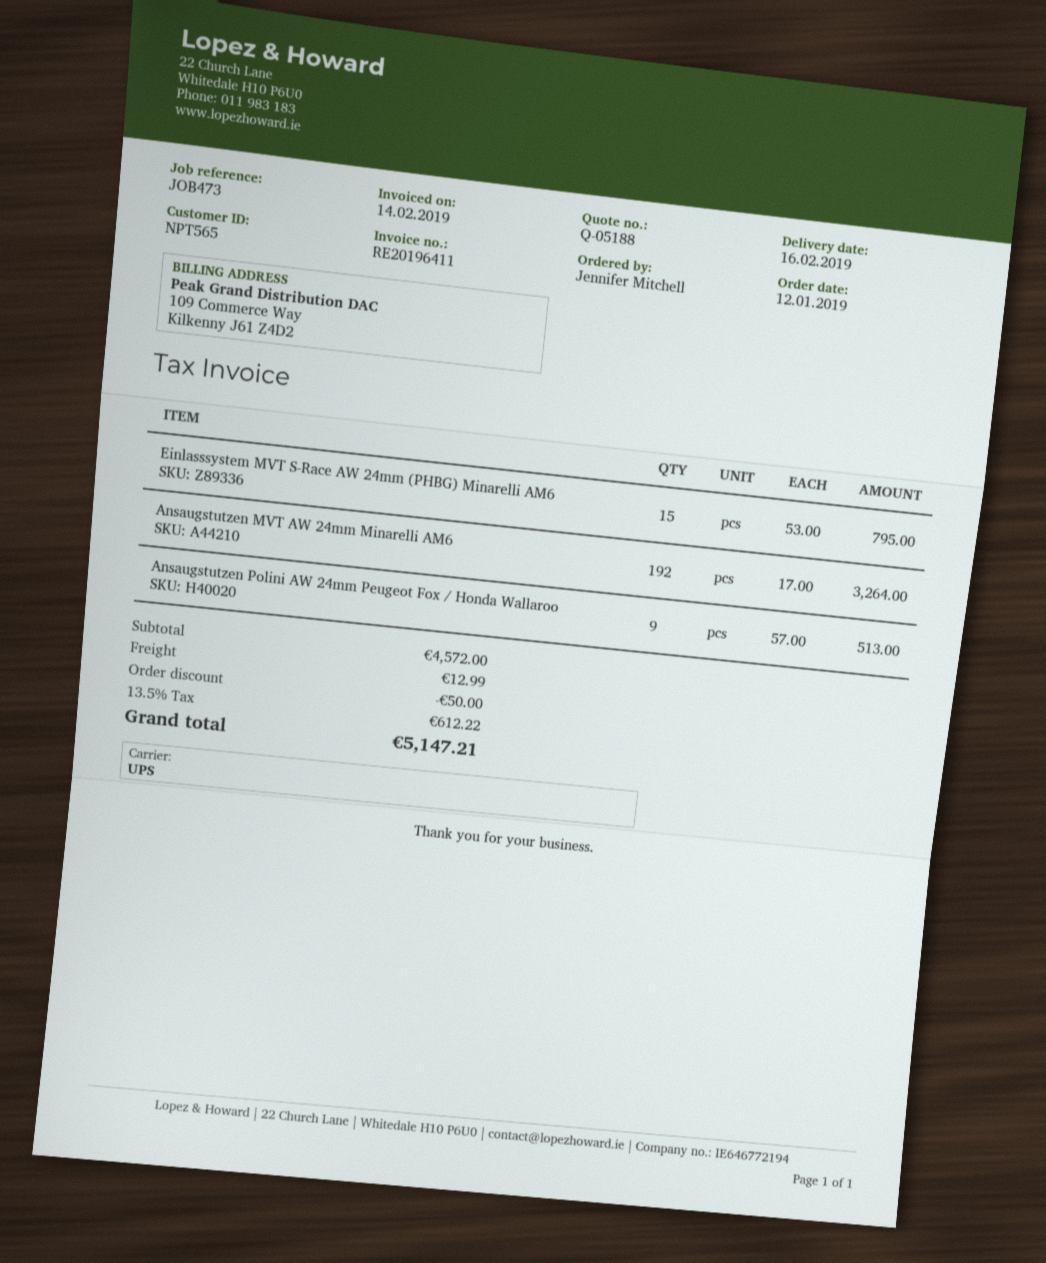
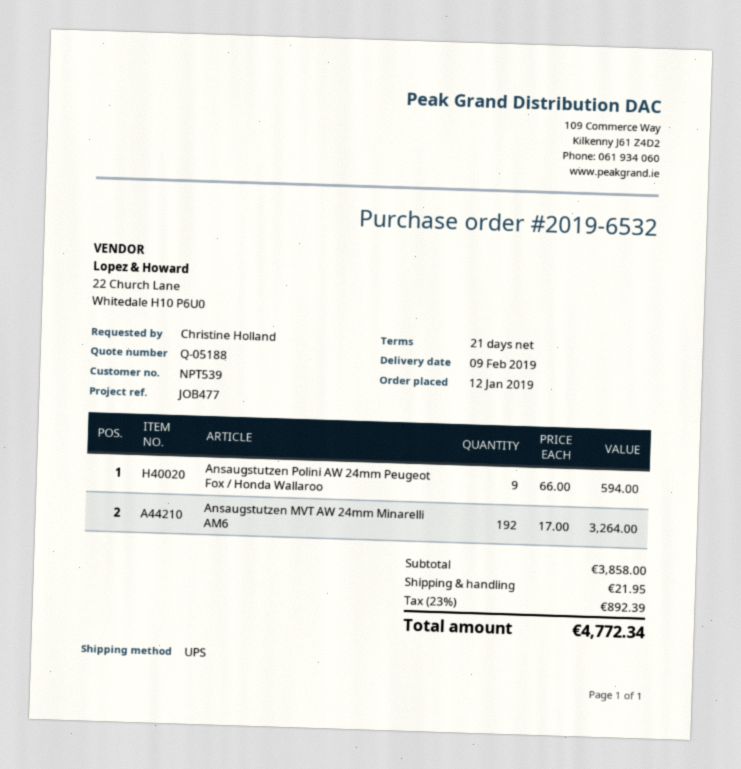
delivery date: 2019-02-16 -> 2019-02-09
customer number: NPT565 -> NPT539
reference: JOB473 -> JOB477
ordered by: Jennifer Mitchell -> Christine Holland
Einlasssystem MVT S-Race AW 24mm (PHBG) Minarelli AM6: 15 x 53.00 = 795.00 -> none
Ansaugstutzen Polini AW 24mm Peugeot Fox / Honda Wallaroo: 9 x 57.00 = 513.00 -> 9 x 66.00 = 594.00
subtotal: 4572.00 -> 3858.00
discount: 50.00 -> none
shipping: 12.99 -> 21.95
tax: 13.5% = 612.22 -> 23% = 892.39
total: 5147.21 -> 4772.34

